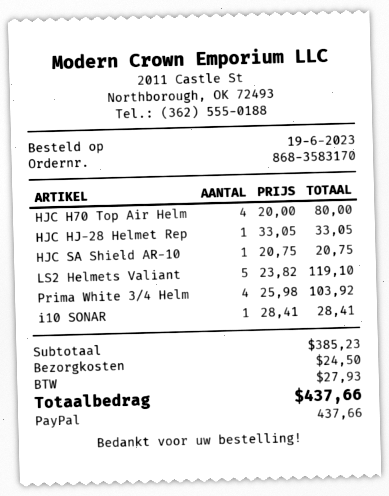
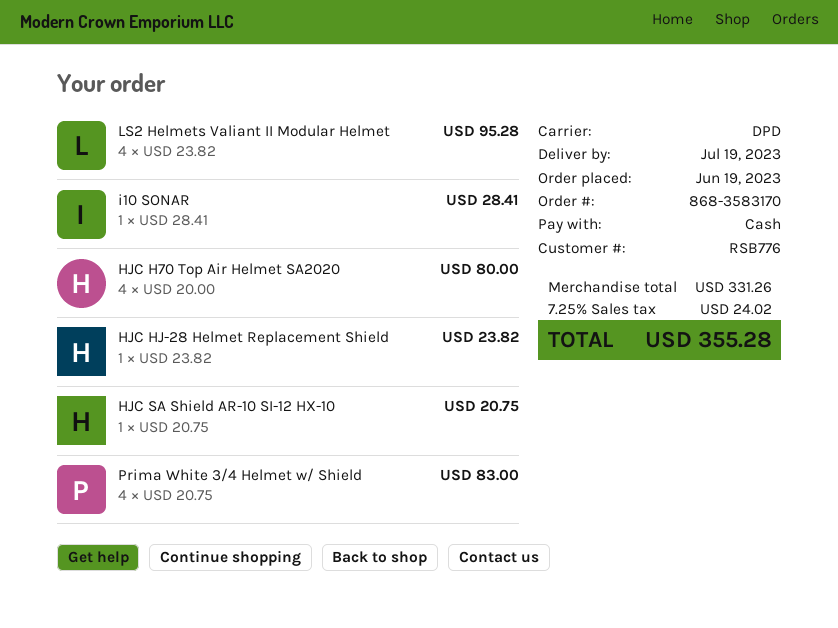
payment method: PayPal -> cash
HJC HJ-28 Helmet Rep: 1 x 33.05 = 33.05 -> 1 x 23.82 = 23.82
LS2 Helmets Valiant: 5 x 23.82 = 119.10 -> 4 x 23.82 = 95.28
Prima White 3/4 Helm: 4 x 25.98 = 103.92 -> 4 x 20.75 = 83.00
subtotal: 385.23 -> 331.26
shipping: 24.50 -> none
tax: 27.93 -> 24.02
total: 437.66 -> 355.28

